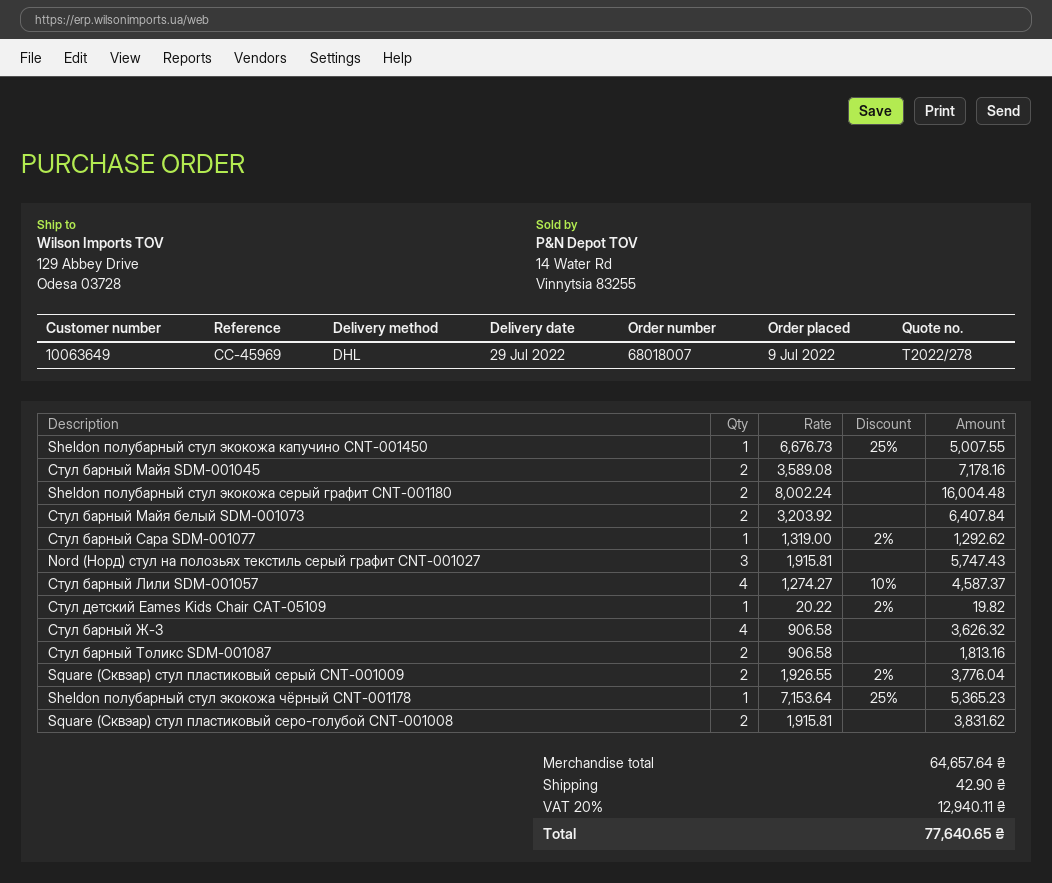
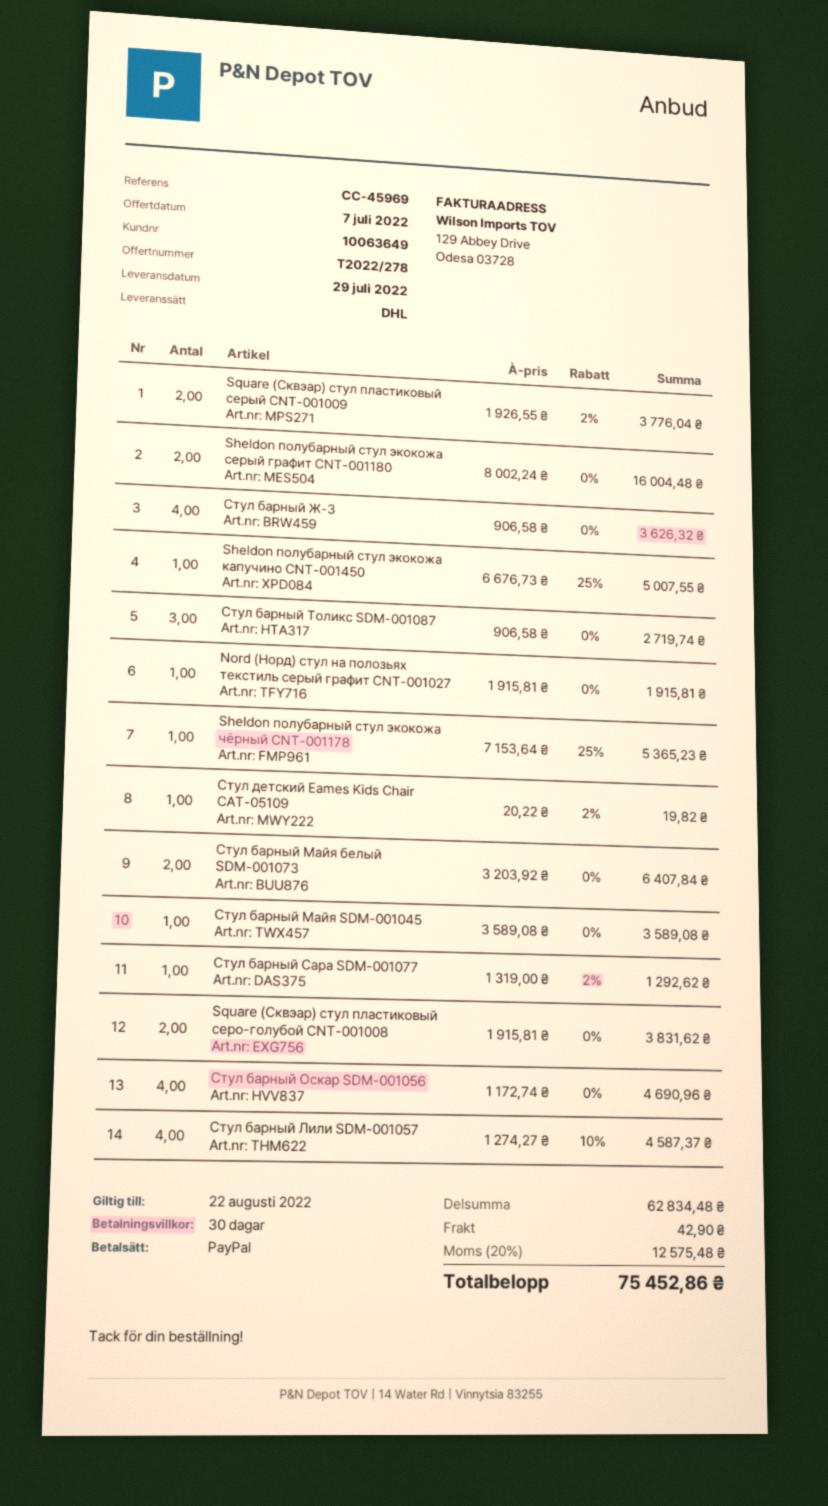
Стул барный Майя SDM-001045: 2 x 3589.08 = 7178.16 -> 1 x 3589.08 = 3589.08
Nord (Норд) стул на полозьях текстиль серый графит CNT-001027: 3 x 1915.81 = 5747.43 -> 1 x 1915.81 = 1915.81
Стул барный Толикс SDM-001087: 2 x 906.58 = 1813.16 -> 3 x 906.58 = 2719.74
Стул барный Оскар SDM-001056: none -> 4 x 1172.74 = 4690.96
subtotal: 64657.64 -> 62834.48
tax: 20% = 12940.11 -> 20% = 12575.48
total: 77640.65 -> 75452.86

